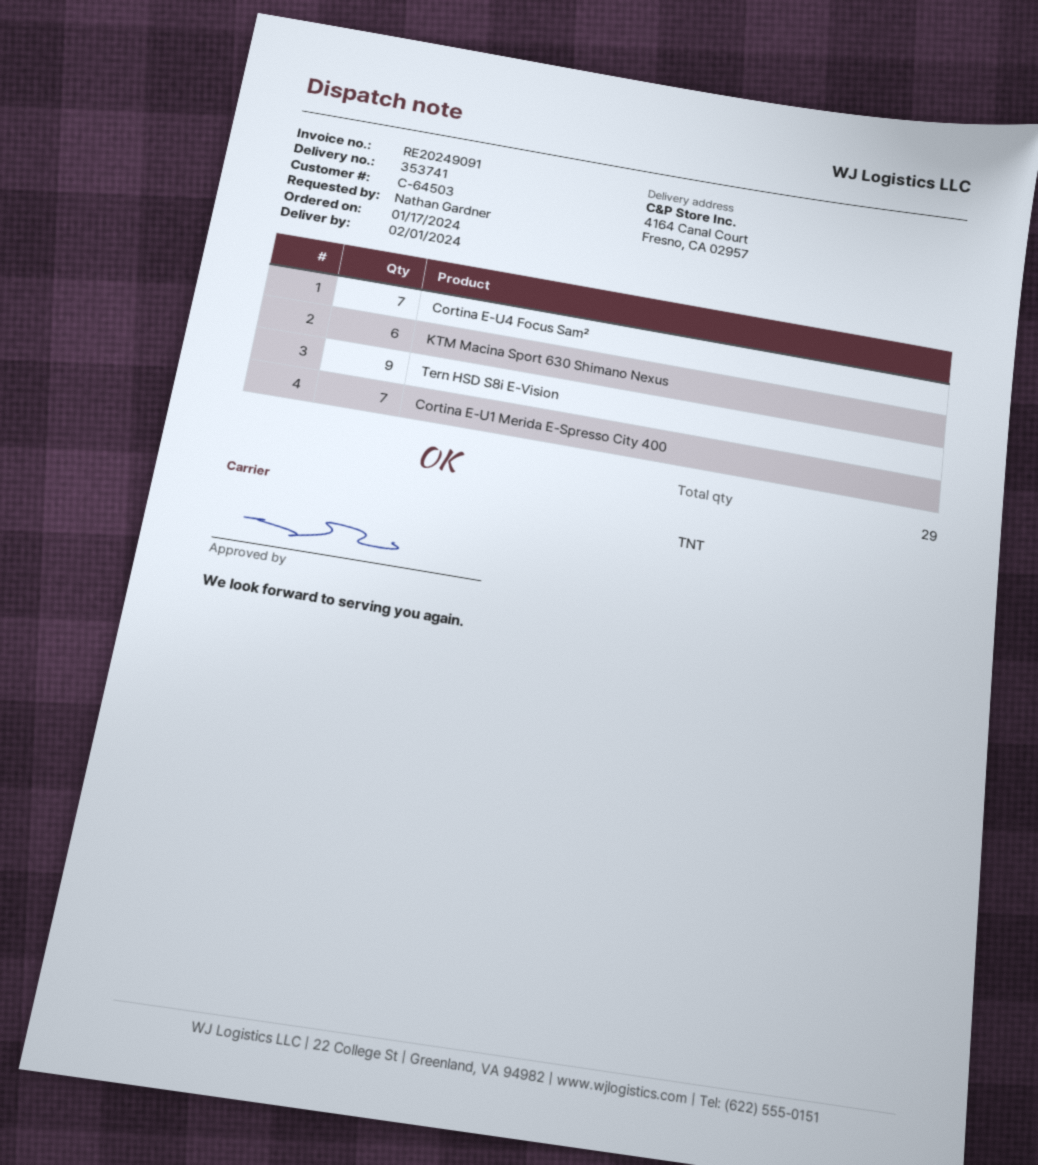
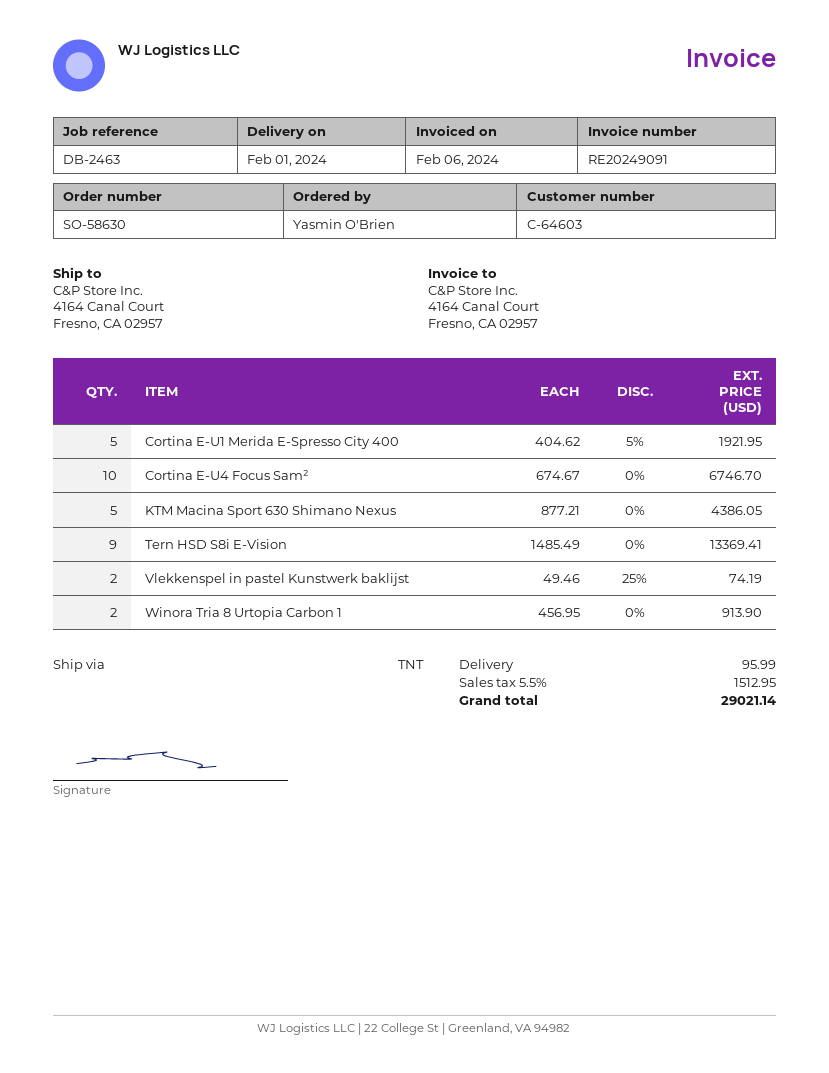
customer number: C-64503 -> C-64603
ordered by: Nathan Gardner -> Yasmin O'Brien
Cortina E-U4 Focus Sam²: 7 -> 10
KTM Macina Sport 630 Shimano Nexus: 6 -> 5
Cortina E-U1 Merida E-Spresso City 400: 7 -> 5
Vlekkenspel in pastel Kunstwerk baklijst: none -> 2
Winora Tria 8 Urtopia Carbon 1: none -> 2

